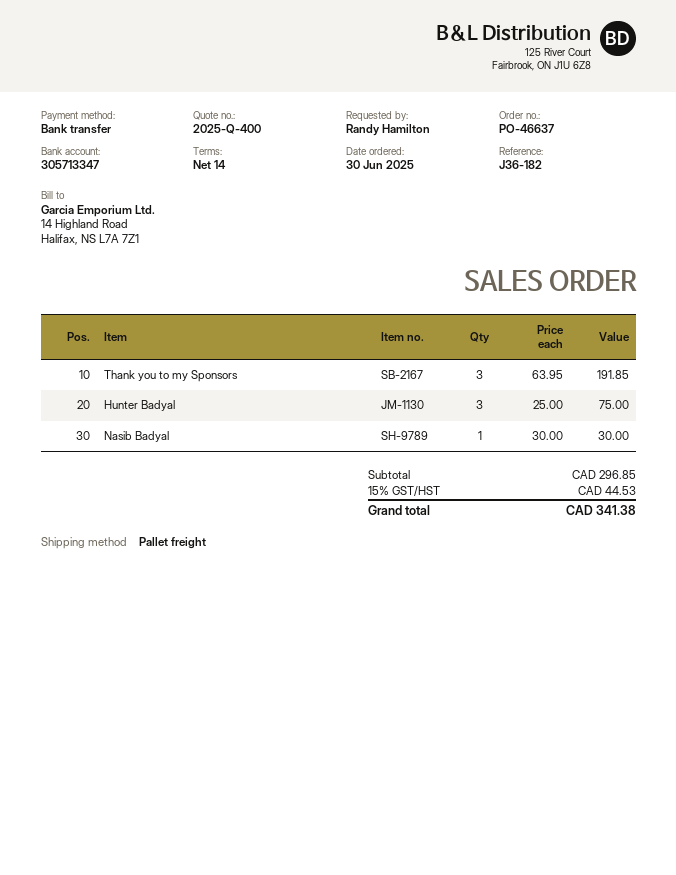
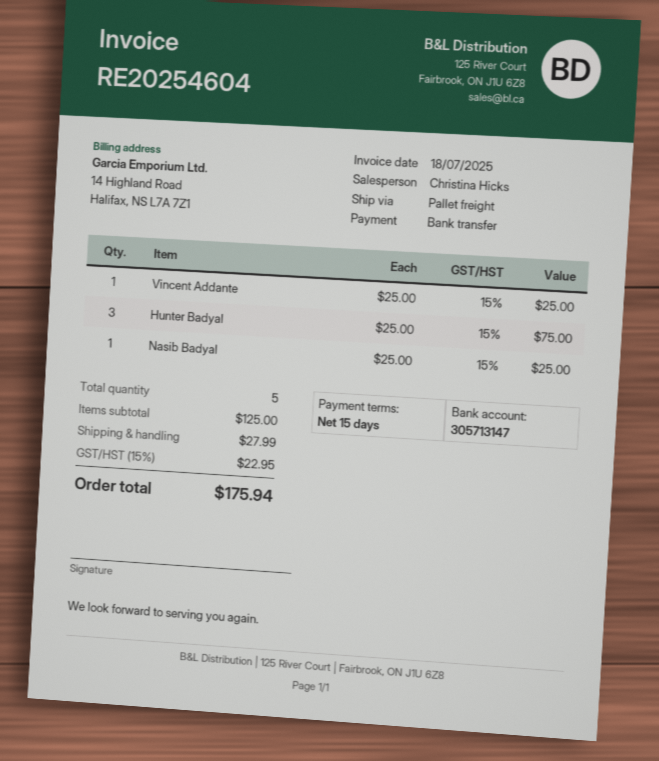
payment terms: 14 days -> 15 days
bank account: 305713347 -> 305713147
Thank you to my Sponsors: 3 x 63.95 = 191.85 -> none
Nasib Badyal: 1 x 30.00 = 30.00 -> 1 x 25.00 = 25.00
Vincent Addante: none -> 1 x 25.00 = 25.00
subtotal: 296.85 -> 125.00
shipping: none -> 27.99
tax: 15% = 44.53 -> 15% = 22.95
total: 341.38 -> 175.94

